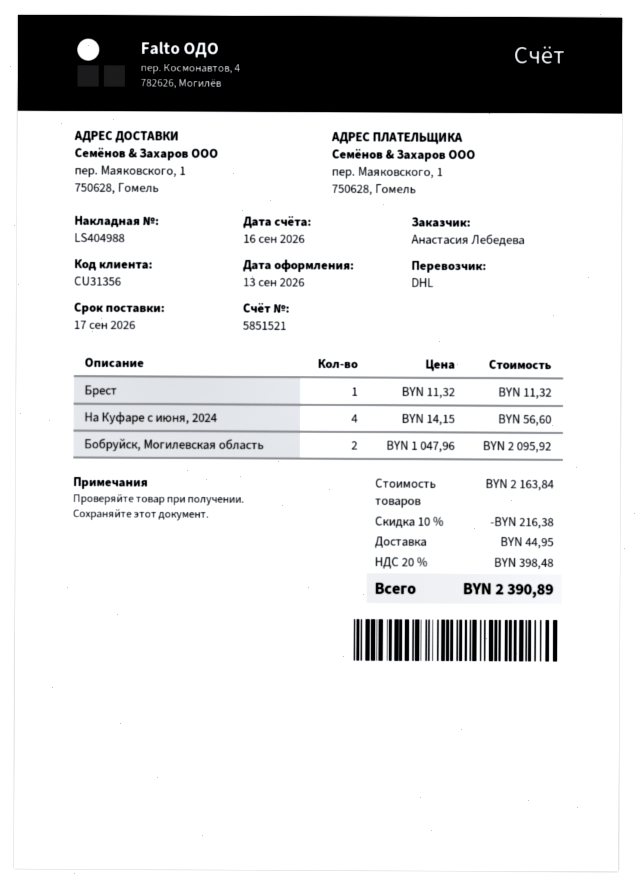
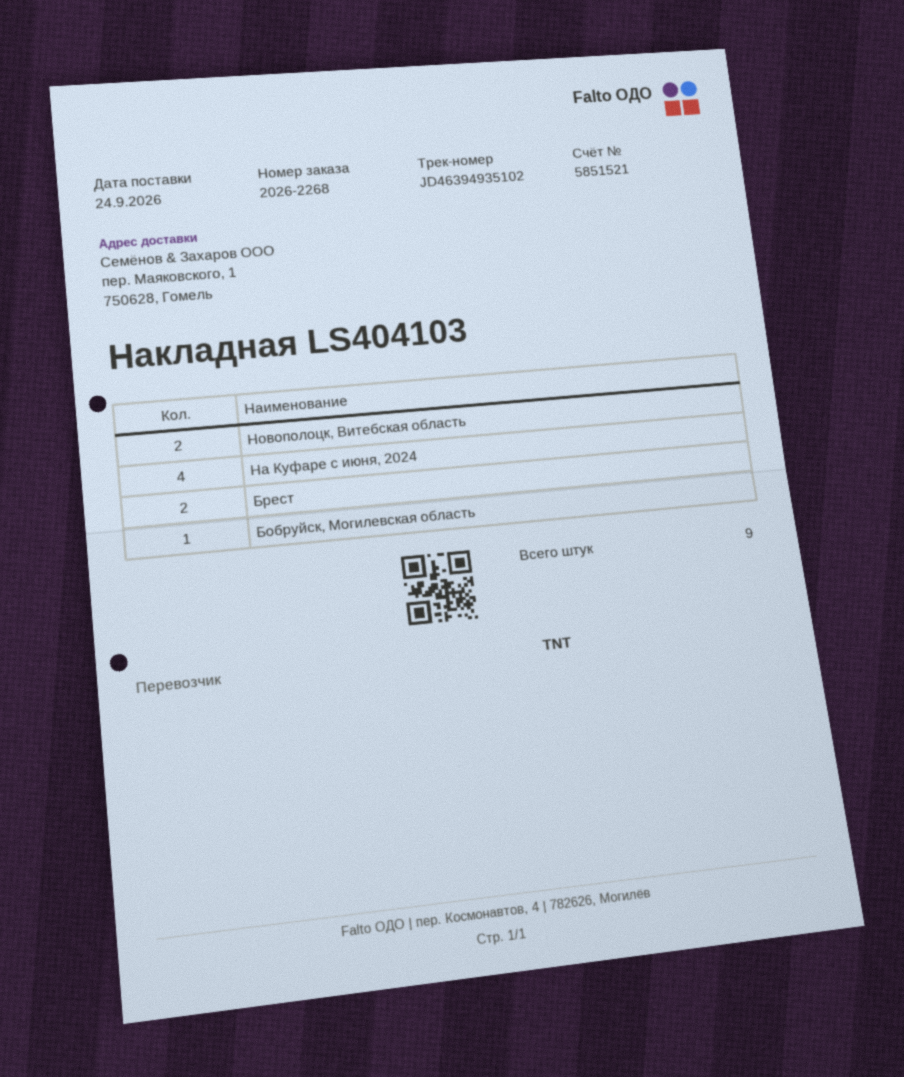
delivery note number: LS404988 -> LS404103
delivery date: 2026-09-17 -> 2026-09-24
shipping method: DHL -> TNT
Брест: 1 -> 2
Бобруйск, Могилевская область: 2 -> 1
Новополоцк, Витебская область: none -> 2

